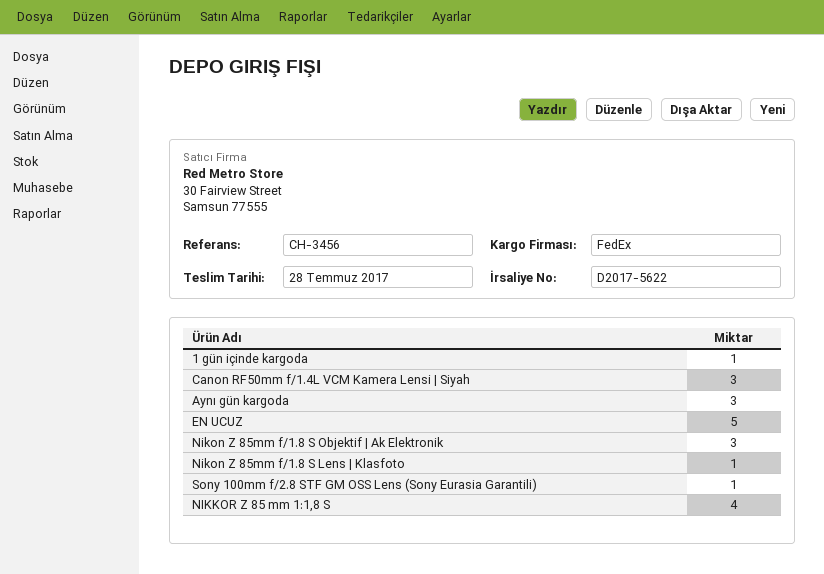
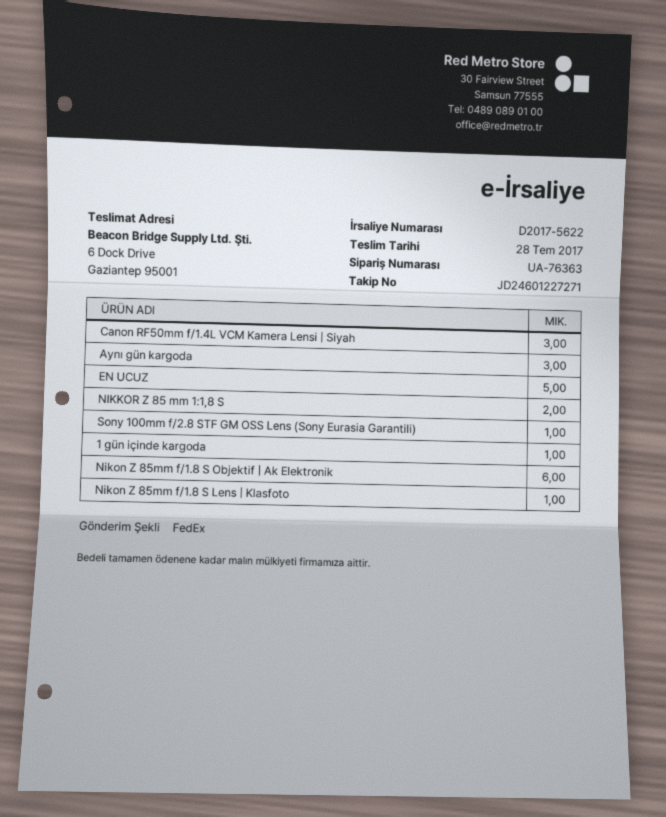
Nikon Z 85mm f/1.8 S Objektif | Ak Elektronik: 3 -> 6
NIKKOR Z 85 mm 1:1,8 S: 4 -> 2

